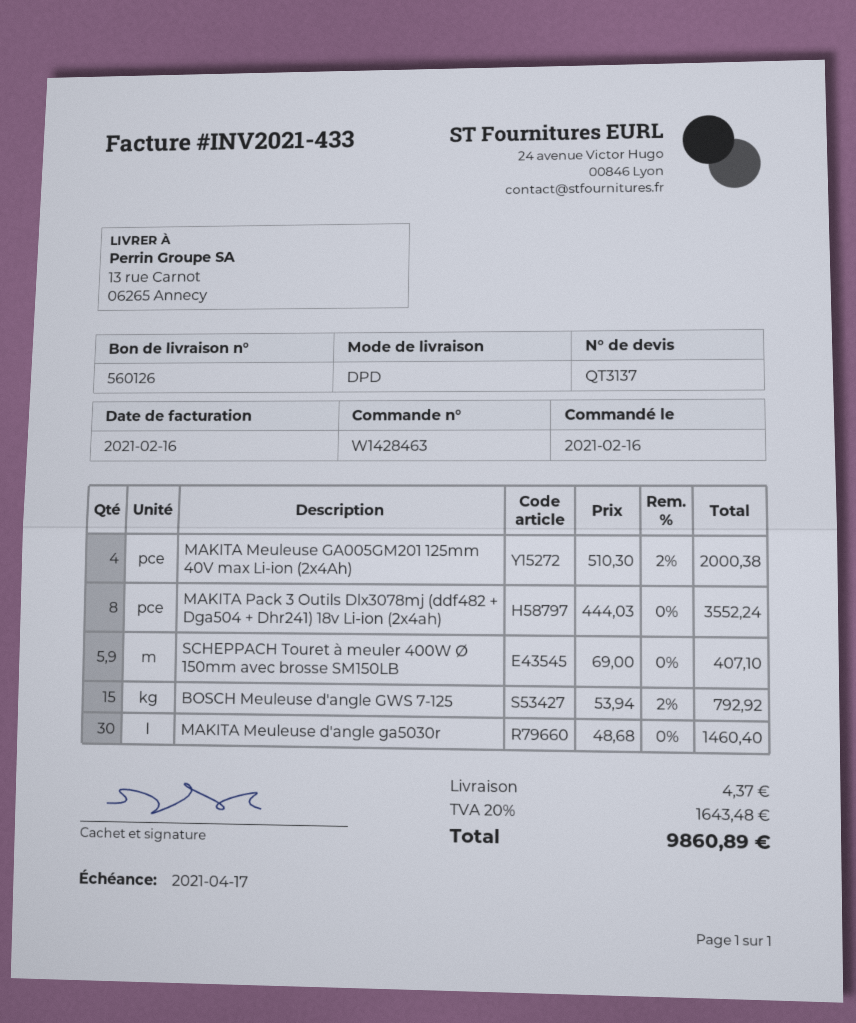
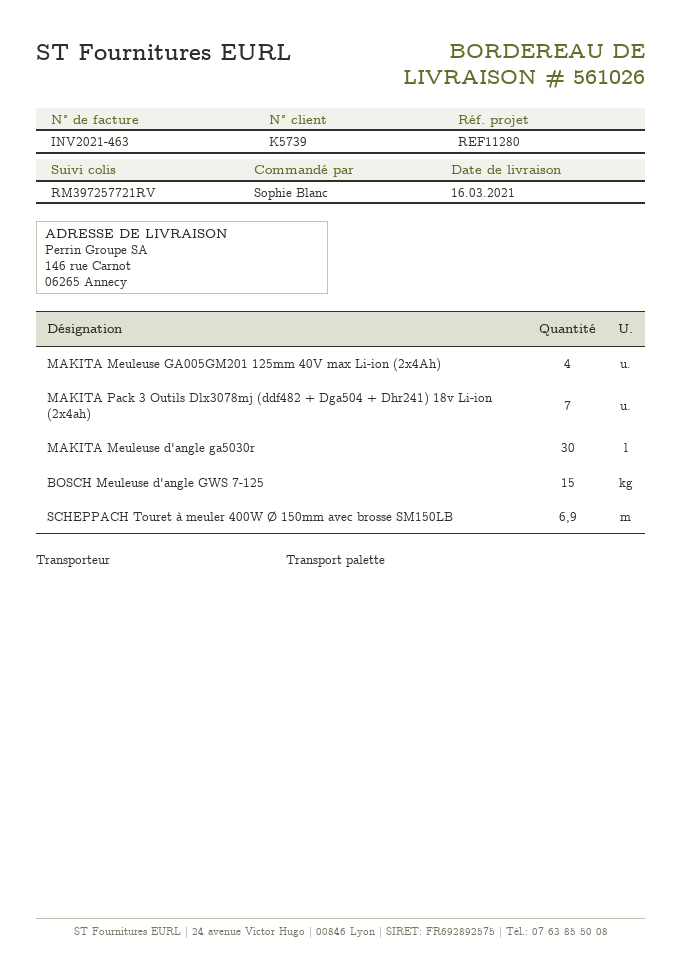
delivery note number: 560126 -> 561026
invoice number: INV2021-433 -> INV2021-463
shipping method: DPD -> pallet freight
ship to: 13 rue Carnot, 06265 Annecy -> 146 rue Carnot, 06265 Annecy
MAKITA Pack 3 Outils Dlx3078mj (ddf482 + Dga504 + Dhr241) 18v Li-ion (2x4ah): 8 -> 7
SCHEPPACH Touret à meuler 400W Ø 150mm avec brosse SM150LB: 5.9 -> 6.9

